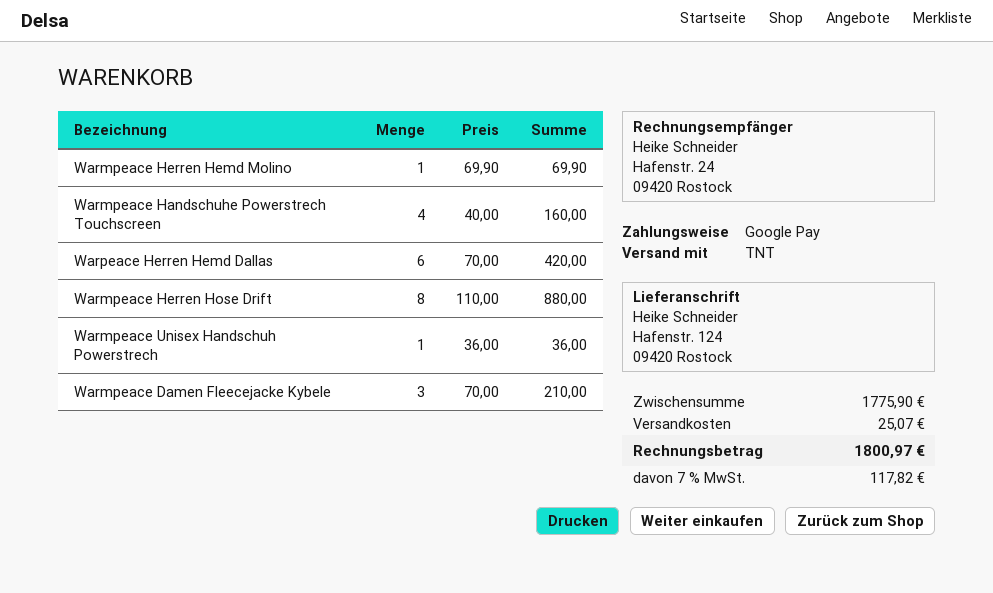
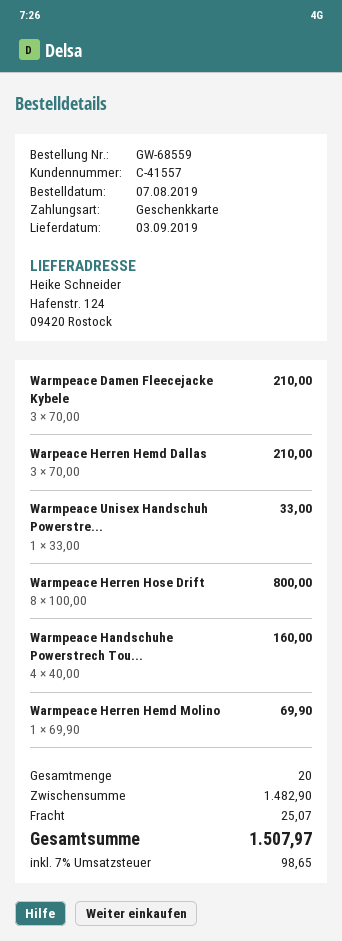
payment method: Google Pay -> gift card
Warpeace Herren Hemd Dallas: 6 x 70.00 = 420.00 -> 3 x 70.00 = 210.00
Warmpeace Herren Hose Drift: 8 x 110.00 = 880.00 -> 8 x 100.00 = 800.00
Warmpeace Unisex Handschuh Powerstrech: 1 x 36.00 = 36.00 -> 1 x 33.00 = 33.00
subtotal: 1775.90 -> 1482.90
tax: 7% = 117.82 -> 7% = 98.65
total: 1800.97 -> 1507.97

